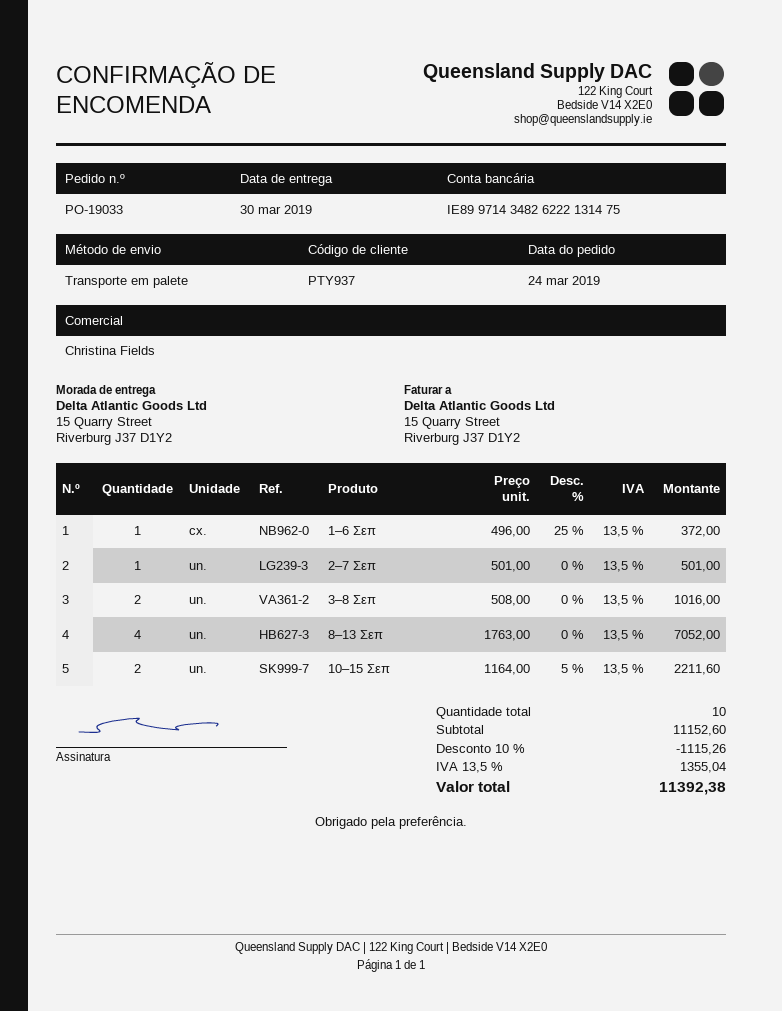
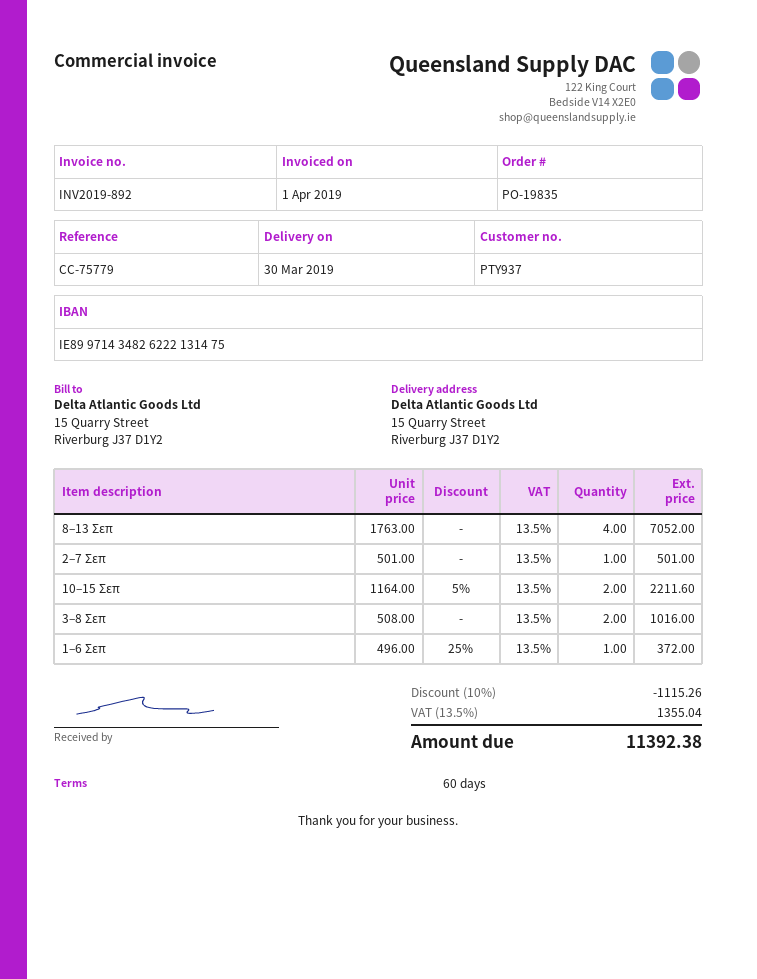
order number: PO-19033 -> PO-19835

